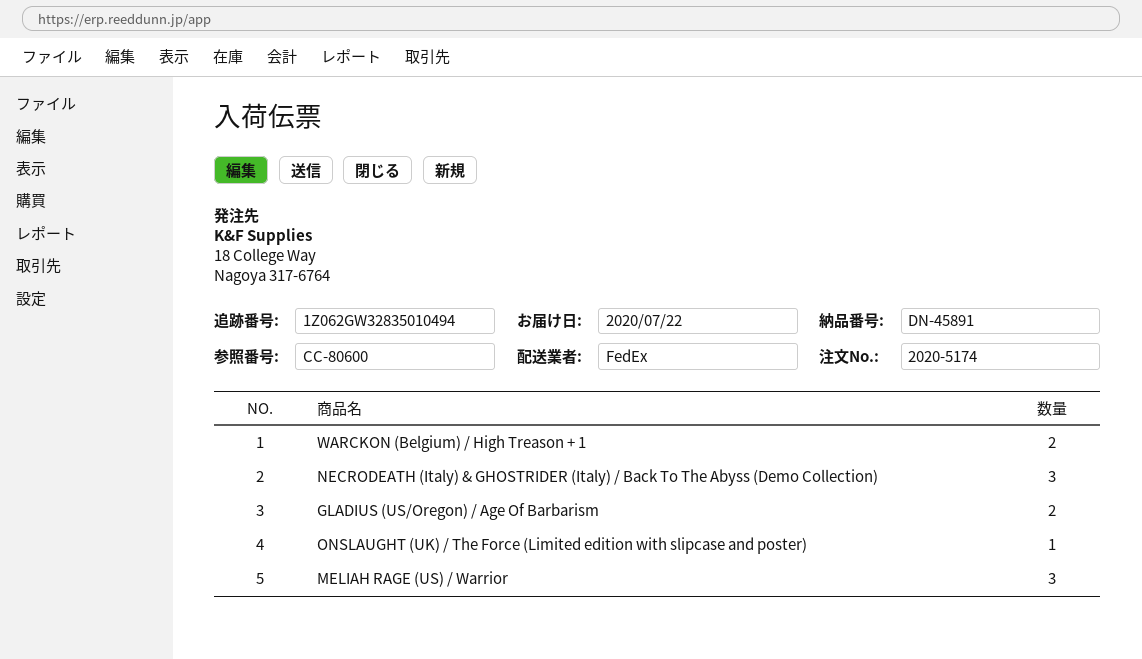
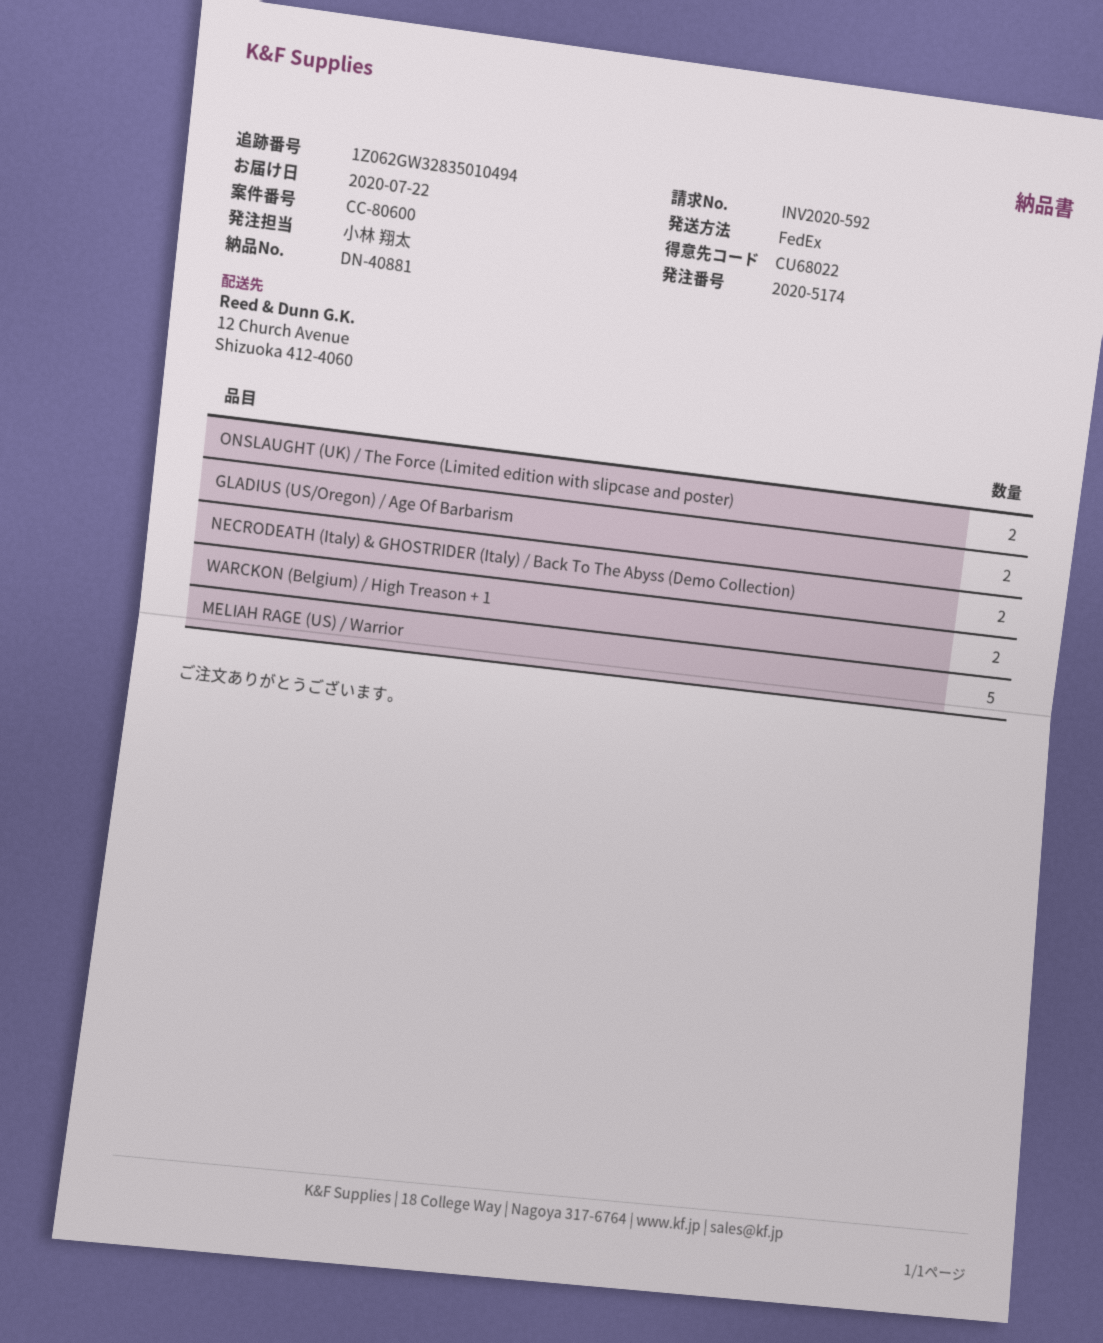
delivery note number: DN-45891 -> DN-40881
NECRODEATH (Italy) & GHOSTRIDER (Italy) / Back To The Abyss (Demo Collection): 3 -> 2
ONSLAUGHT (UK) / The Force (Limited edition with slipcase and poster): 1 -> 2
MELIAH RAGE (US) / Warrior: 3 -> 5

